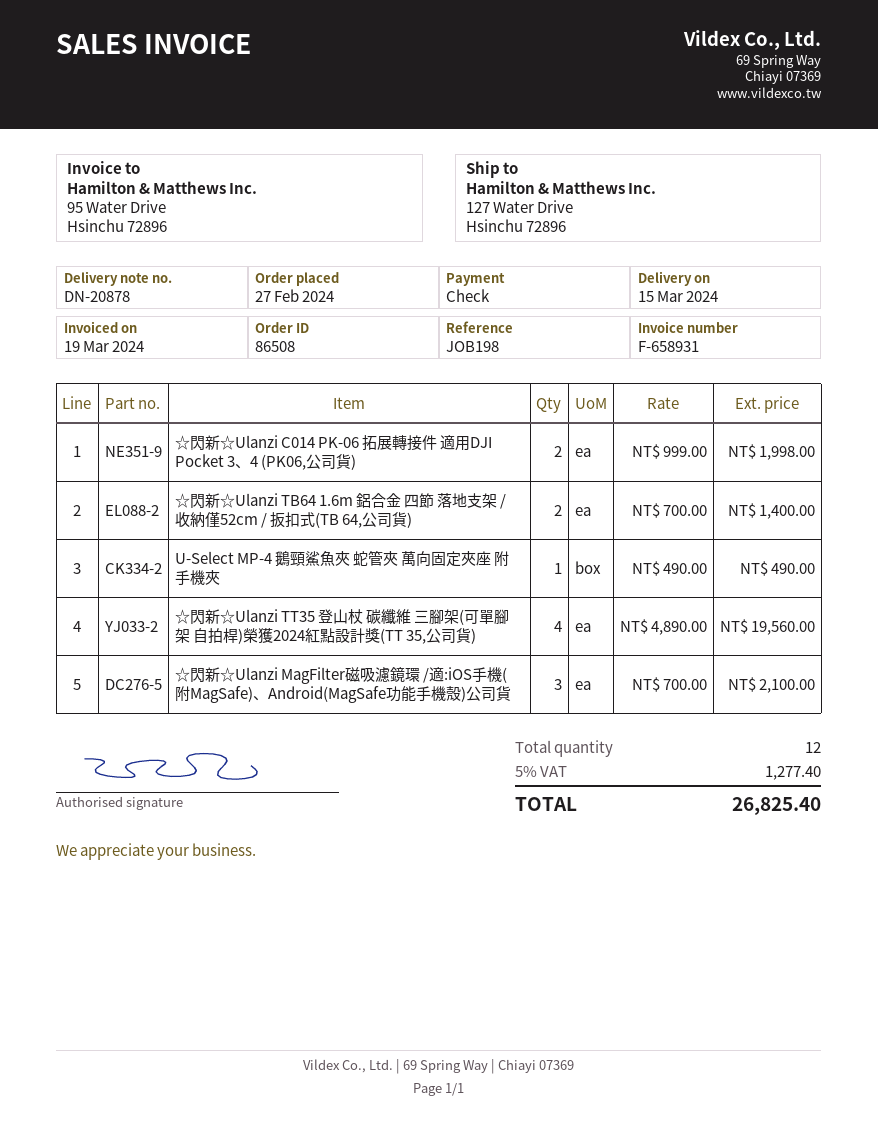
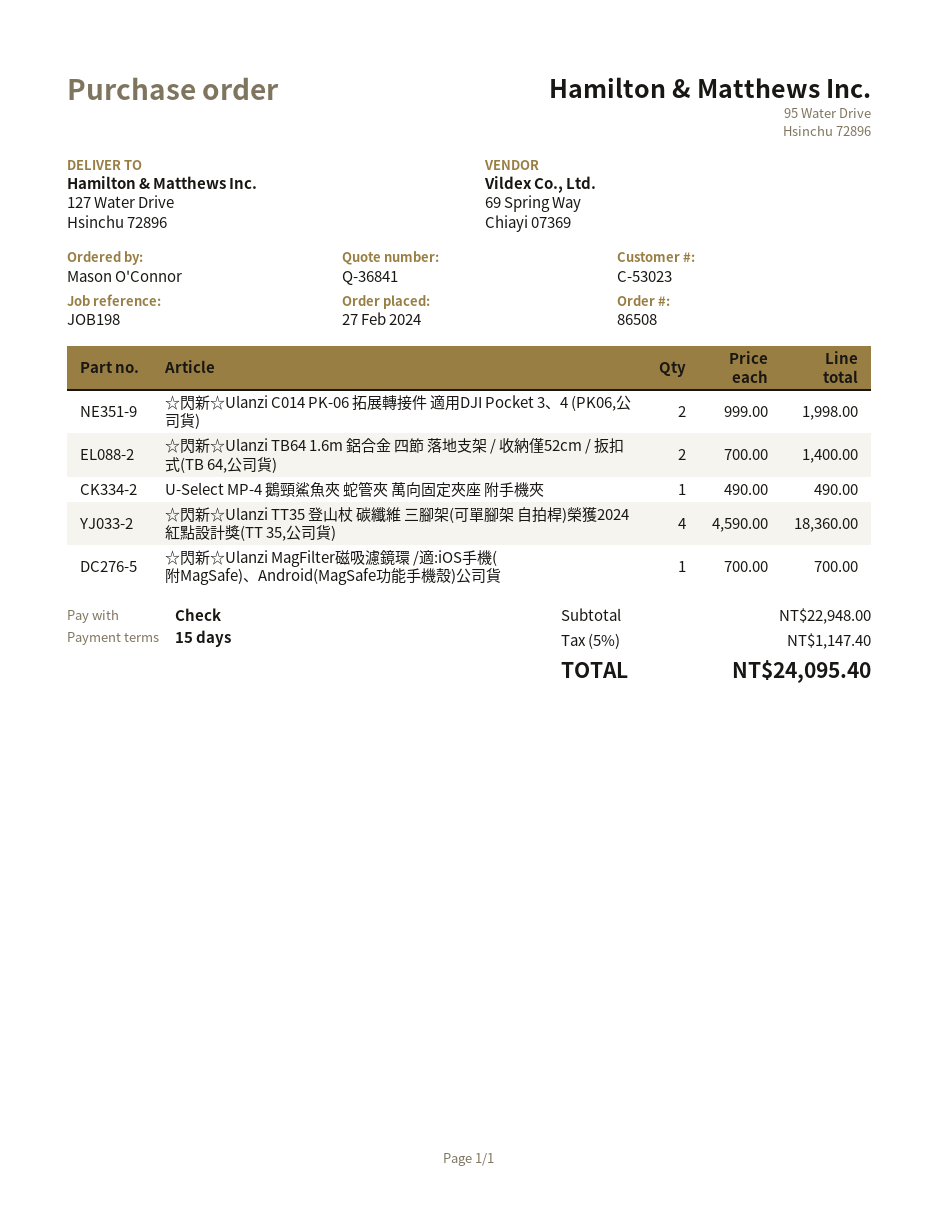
☆閃新☆Ulanzi TT35 登山杖 碳纖維 三腳架(可單腳架 自拍桿)榮獲2024紅點設計獎(TT 35,公司貨): 4 x 4890.00 = 19560.00 -> 4 x 4590.00 = 18360.00
☆閃新☆Ulanzi MagFilter磁吸濾鏡環 /適:iOS手機(附MagSafe)、Android(MagSafe功能手機殼)公司貨: 3 x 700.00 = 2100.00 -> 1 x 700.00 = 700.00
tax: 5% = 1277.40 -> 5% = 1147.40
total: 26825.40 -> 24095.40

